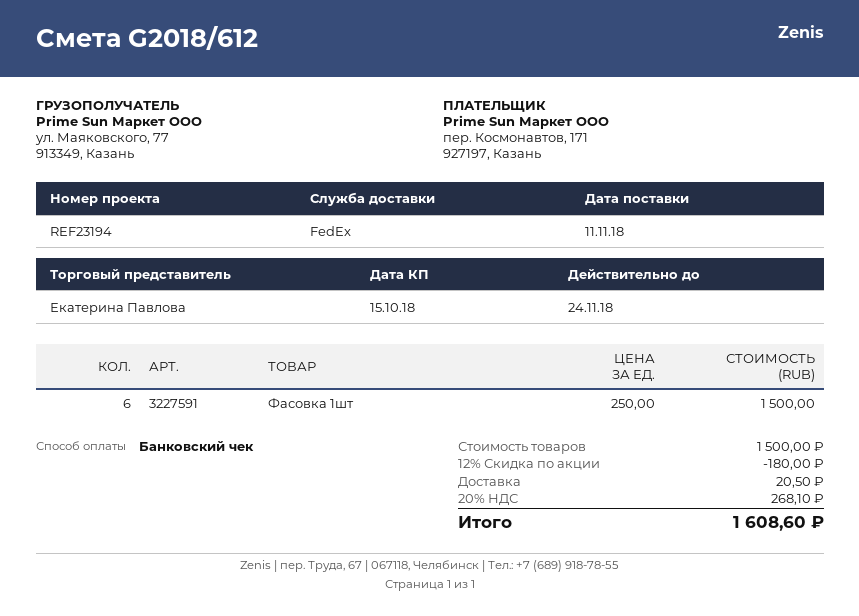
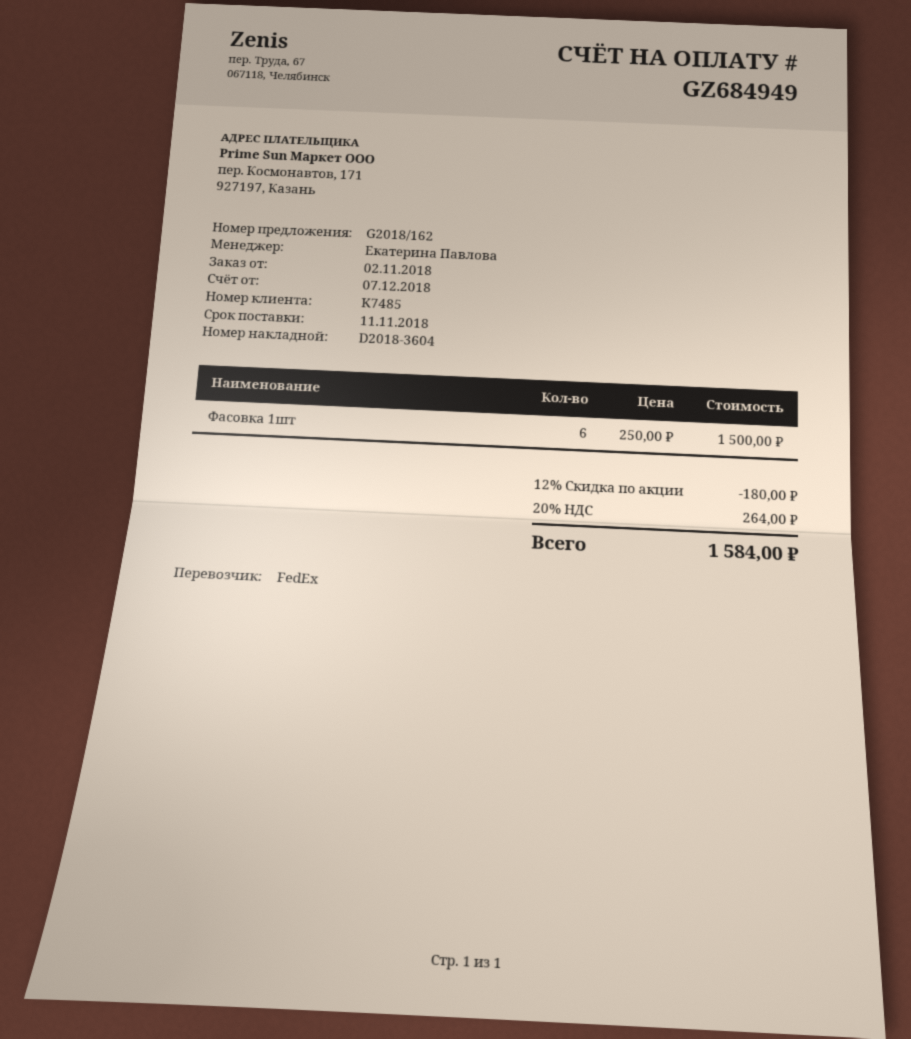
quote number: G2018/612 -> G2018/162
shipping: 20.50 -> none
tax: 20% = 268.10 -> 20% = 264.00
total: 1608.60 -> 1584.00

